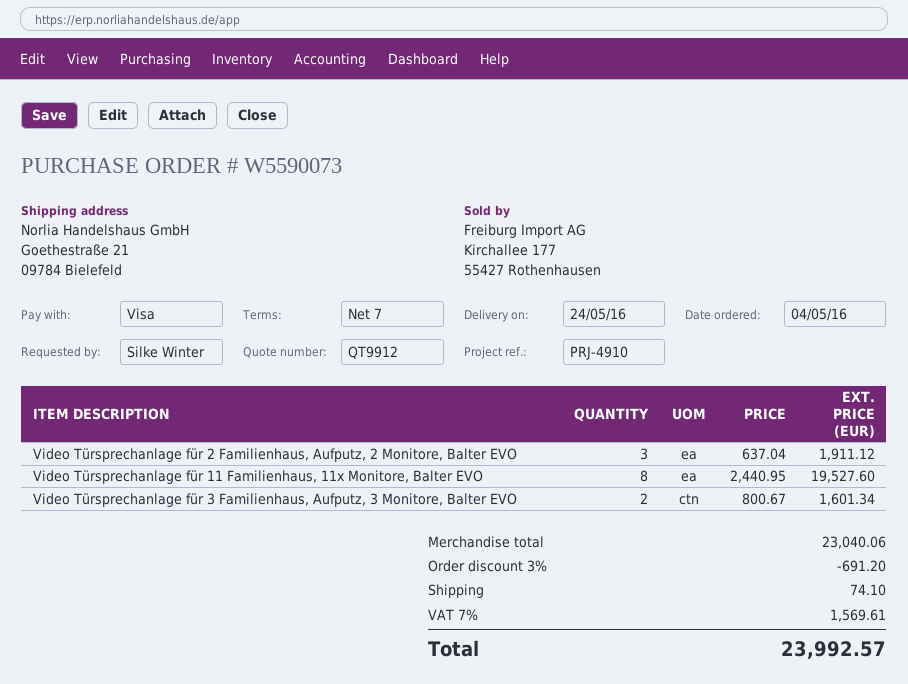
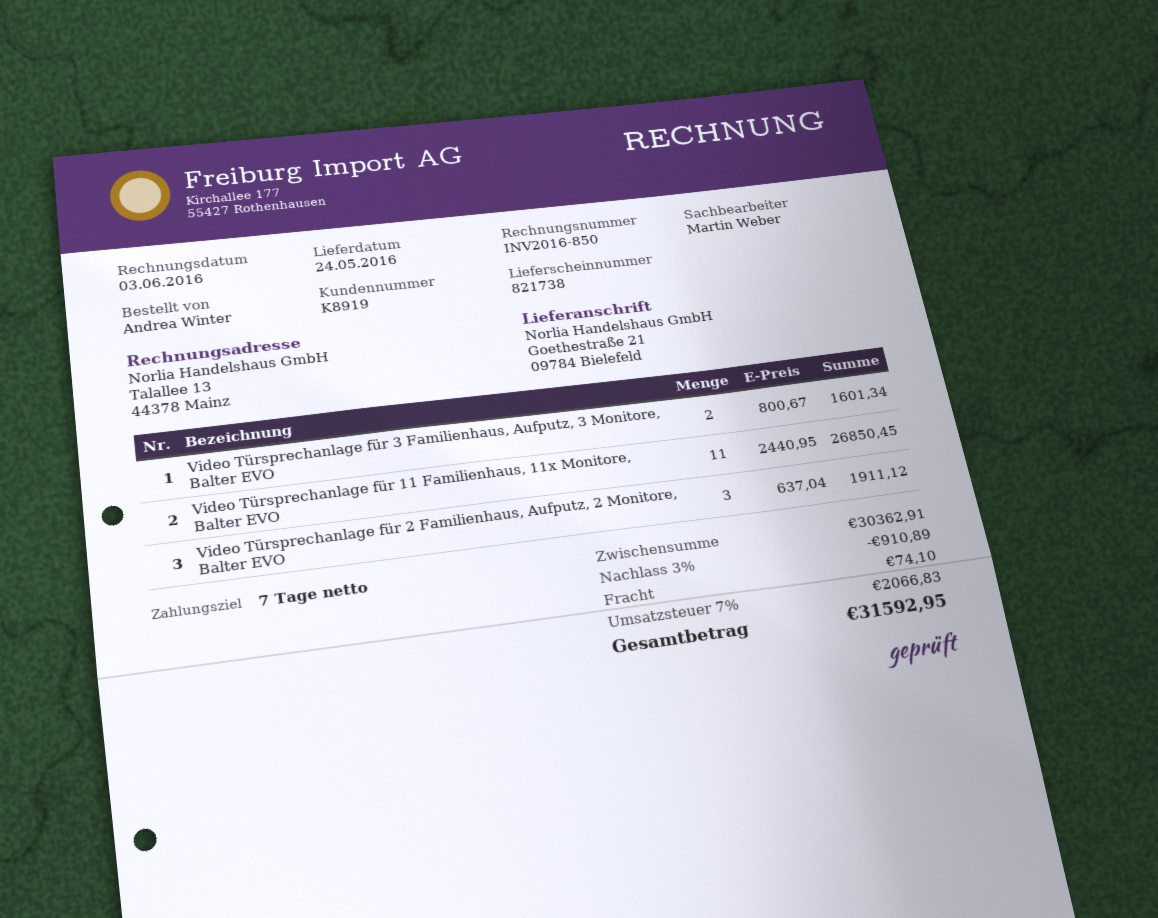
ordered by: Silke Winter -> Andrea Winter
Video Türsprechanlage für 11 Familienhaus, 11x Monitore, Balter EVO: 8 x 2440.95 = 19527.60 -> 11 x 2440.95 = 26850.45
subtotal: 23040.06 -> 30362.91
discount: 3% = 691.20 -> 3% = 910.89
tax: 7% = 1569.61 -> 7% = 2066.83
total: 23992.57 -> 31592.95

